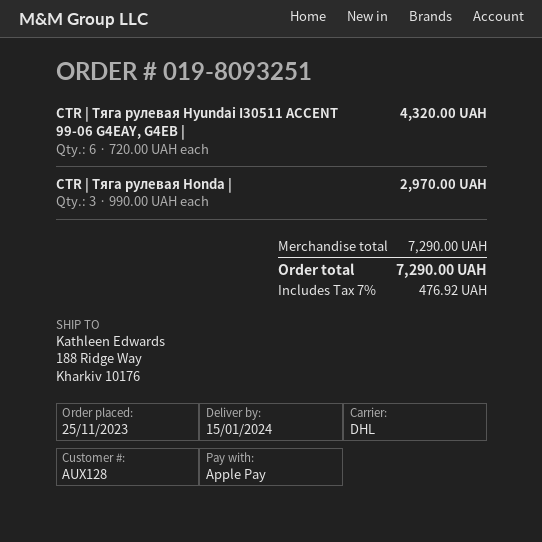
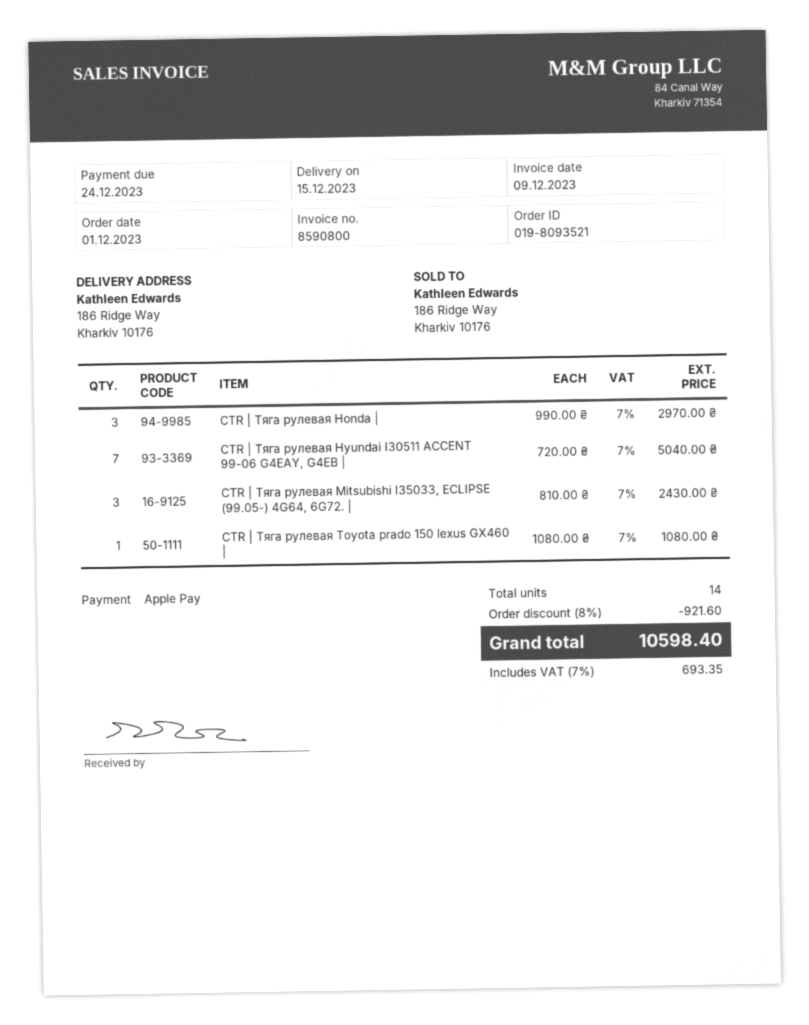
order number: 019-8093251 -> 019-8093521
order date: 2023-11-25 -> 2023-12-01
delivery date: 2024-01-15 -> 2023-12-15
ship to: 188 Ridge Way, Kharkiv 10176 -> 186 Ridge Way, Kharkiv 10176
CTR | Тяга рулевая Hyundai I30511 ACCENT 99-06 G4EAY, G4EB |: 6 x 720.00 = 4320.00 -> 7 x 720.00 = 5040.00
CTR | Тяга рулевая Mitsubishi I35033, ECLIPSE (99.05-) 4G64, 6G72. |: none -> 3 x 810.00 = 2430.00
CTR | Тяга рулевая Toyota prado 150 lexus GX460 |: none -> 1 x 1080.00 = 1080.00
discount: none -> 8% = 921.60
tax: 7% = 476.92 -> 7% = 693.35
total: 7290.00 -> 10598.40

